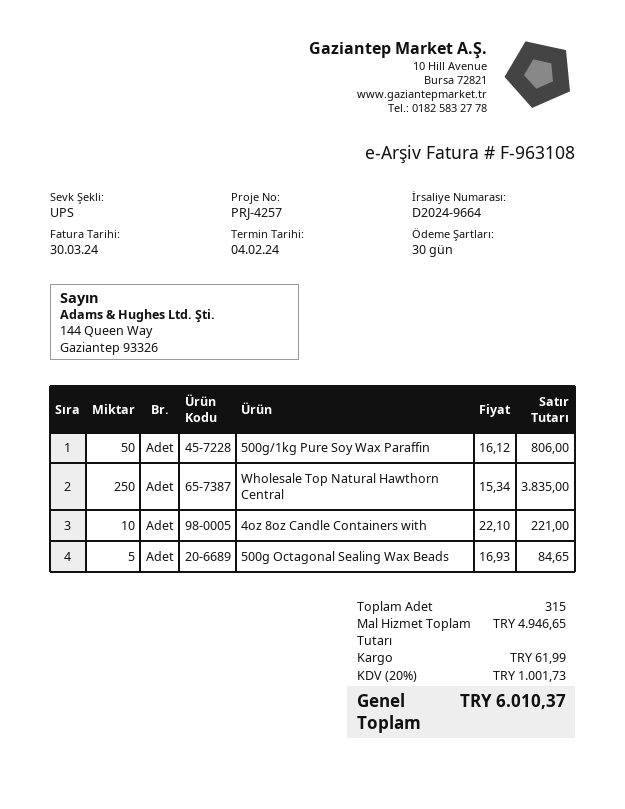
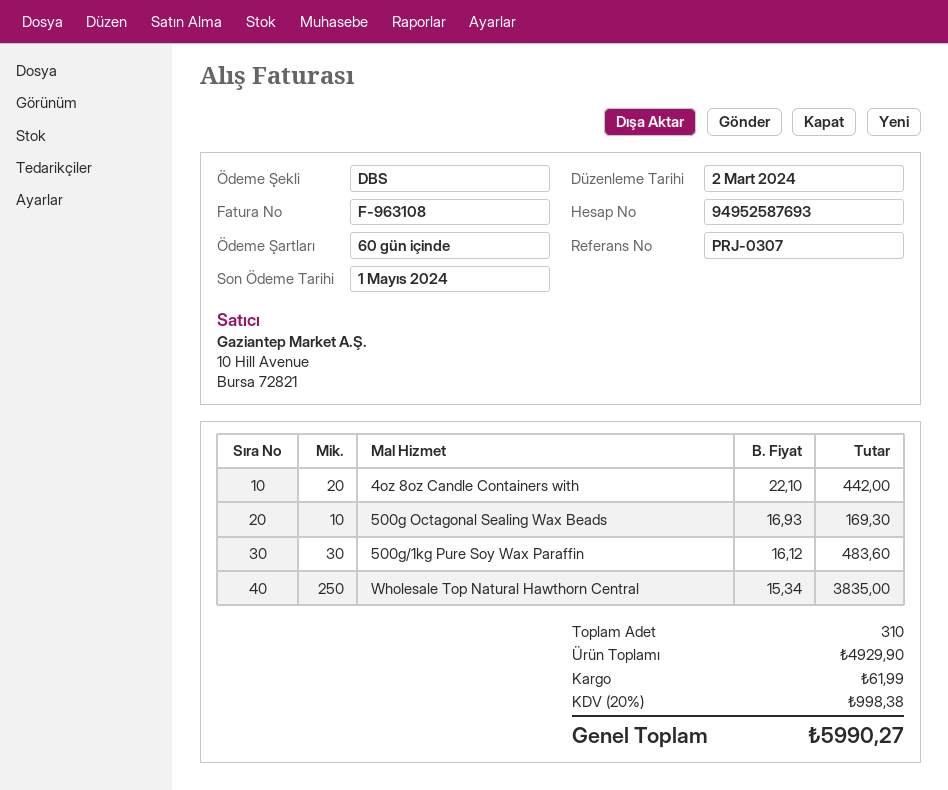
invoice date: 2024-03-30 -> 2024-03-02
payment terms: 30 days -> 60 days
reference: PRJ-4257 -> PRJ-0307
500g/1kg Pure Soy Wax Paraffin: 50 x 16.12 = 806.00 -> 30 x 16.12 = 483.60
4oz 8oz Candle Containers with: 10 x 22.10 = 221.00 -> 20 x 22.10 = 442.00
500g Octagonal Sealing Wax Beads: 5 x 16.93 = 84.65 -> 10 x 16.93 = 169.30
total quantity: 315 -> 310
subtotal: 4946.65 -> 4929.90
tax: 20% = 1001.73 -> 20% = 998.38
total: 6010.37 -> 5990.27

